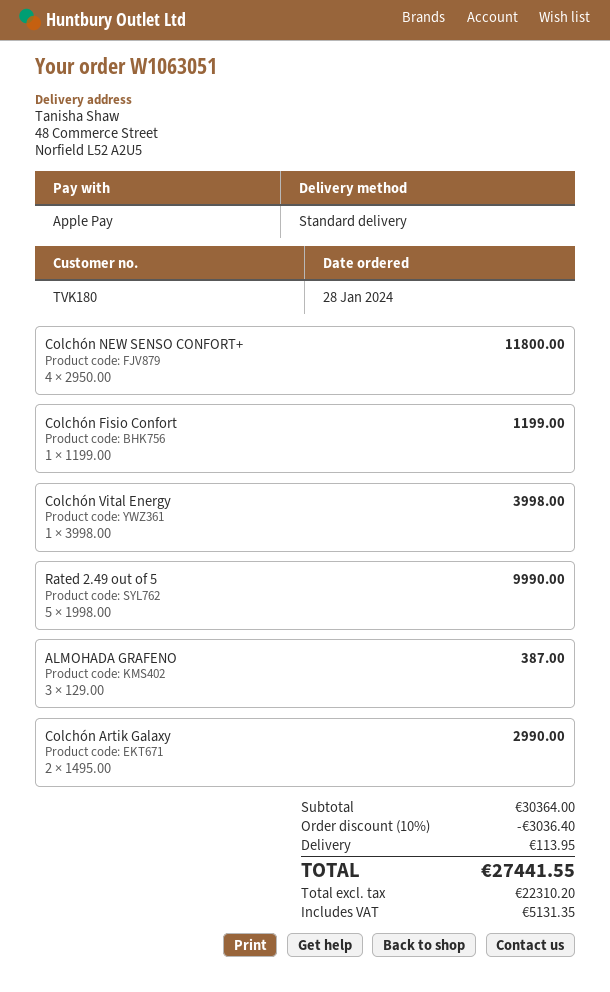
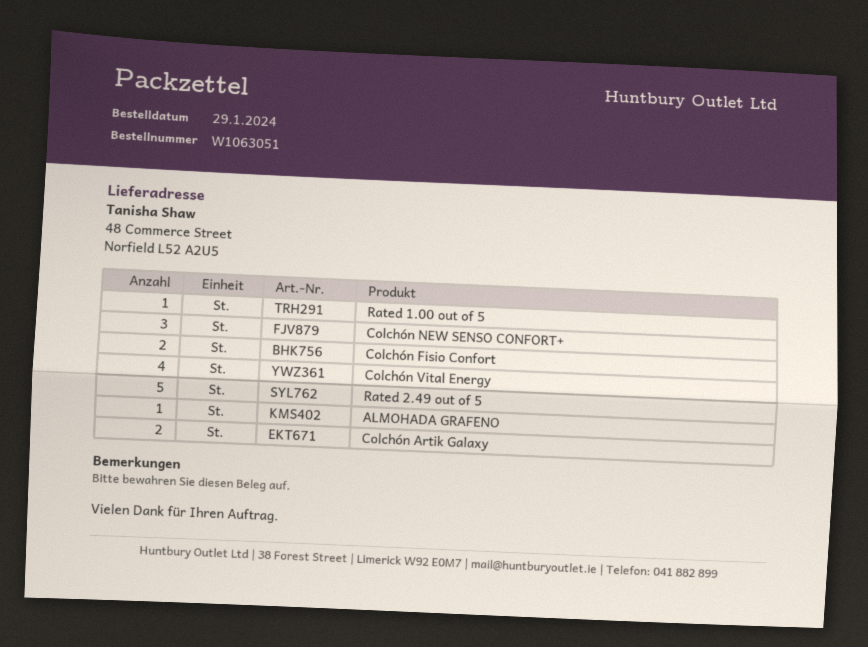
order date: 2024-01-28 -> 2024-01-29
Colchón NEW SENSO CONFORT+: 4 -> 3
Colchón Fisio Confort: 1 -> 2
Colchón Vital Energy: 1 -> 4
ALMOHADA GRAFENO: 3 -> 1
Rated 1.00 out of 5: none -> 1

